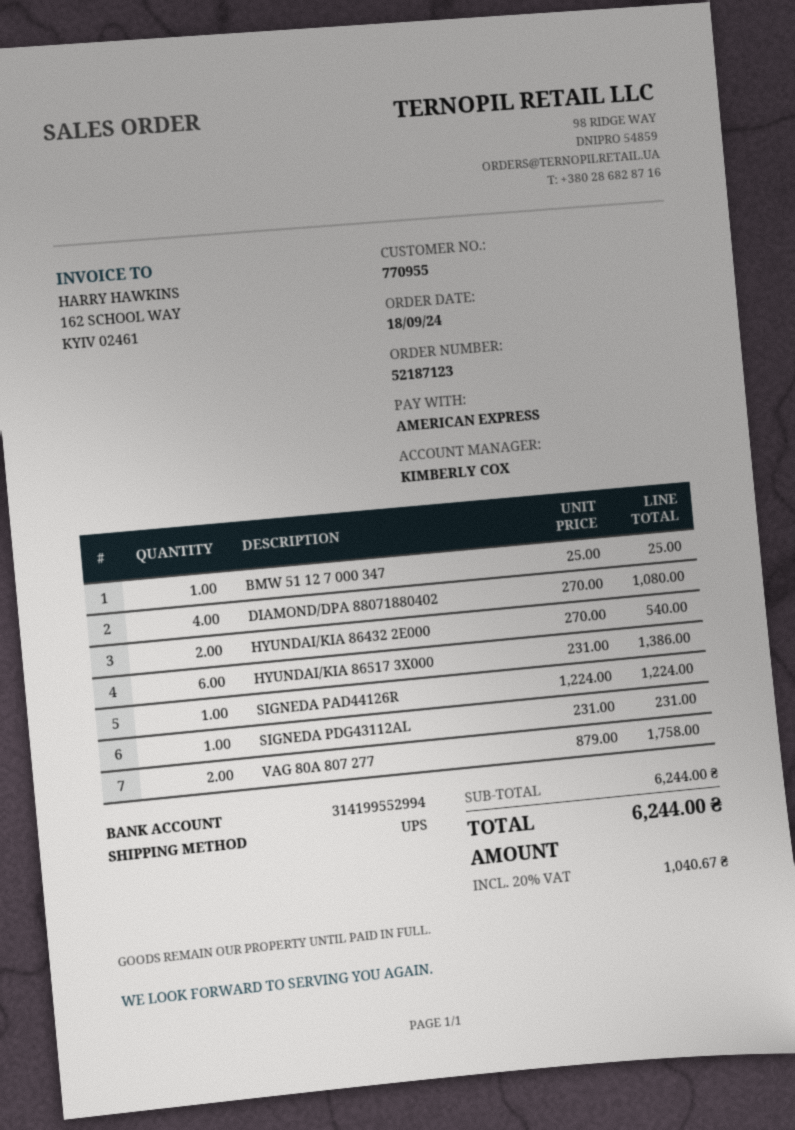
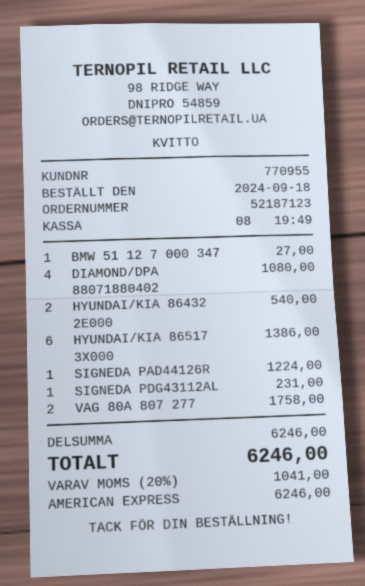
BMW 51 12 7 000 347: 1 for 25.00 -> 1 for 27.00
subtotal: 6244.00 -> 6246.00
tax: 20% = 1040.67 -> 20% = 1041.00
total: 6244.00 -> 6246.00

